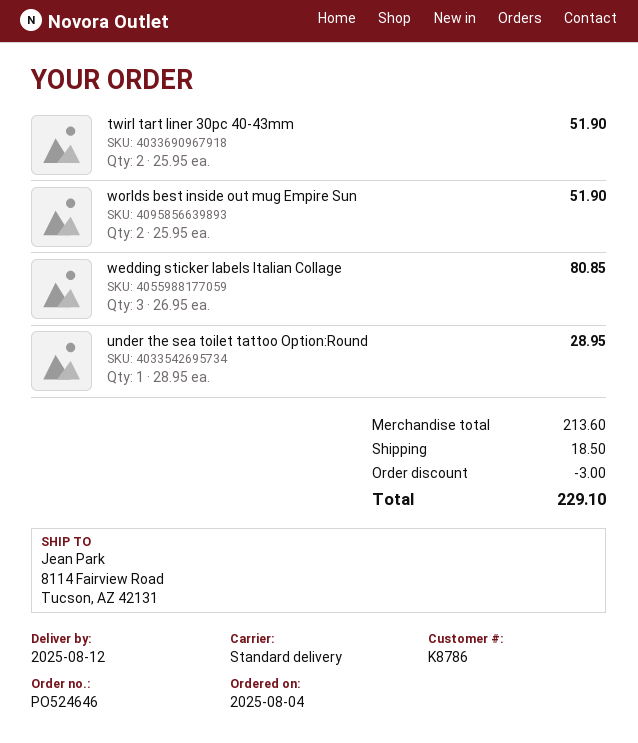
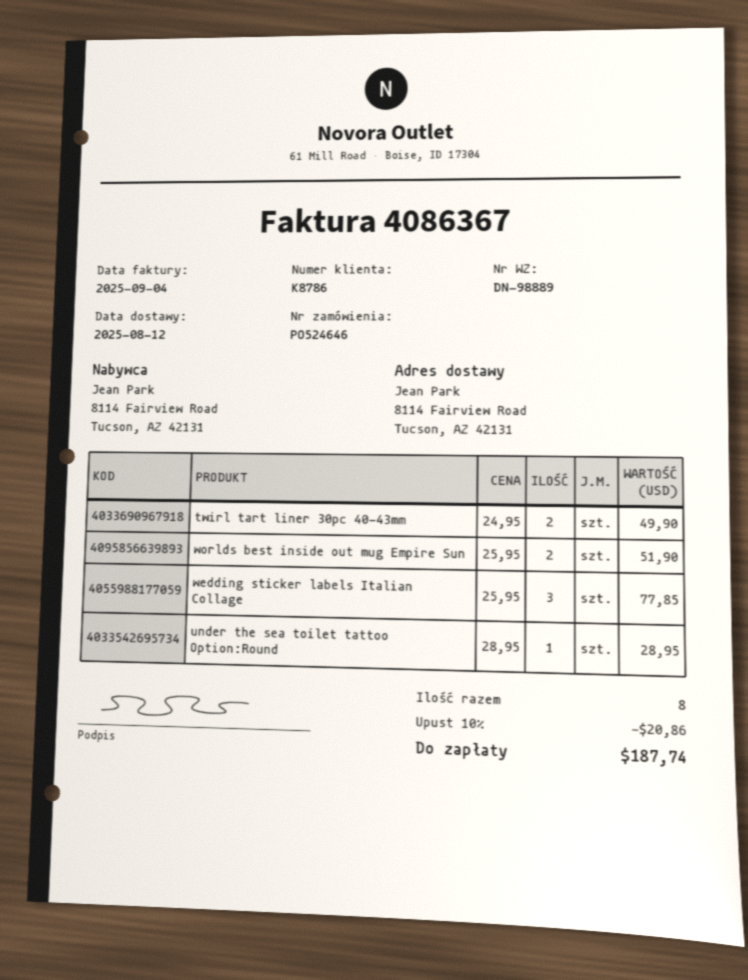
twirl tart liner 30pc 40-43mm: 2 x 25.95 = 51.90 -> 2 x 24.95 = 49.90
wedding sticker labels Italian Collage: 3 x 26.95 = 80.85 -> 3 x 25.95 = 77.85
discount: 3.00 -> 20.86
shipping: 18.50 -> none
total: 229.10 -> 187.74

